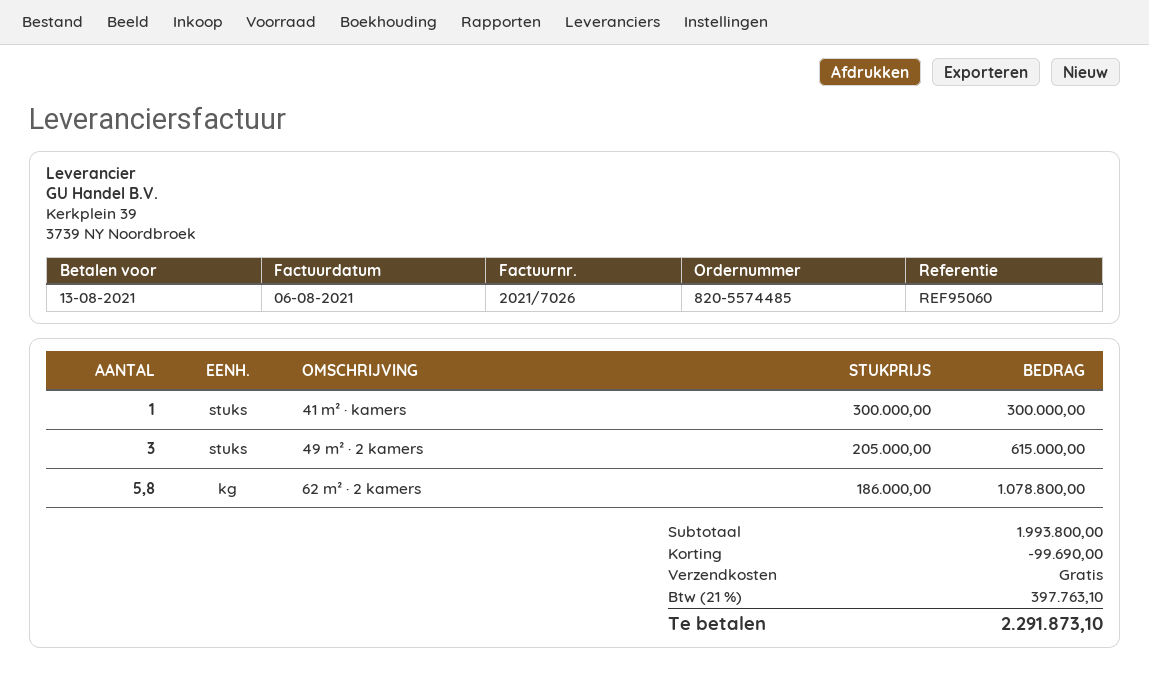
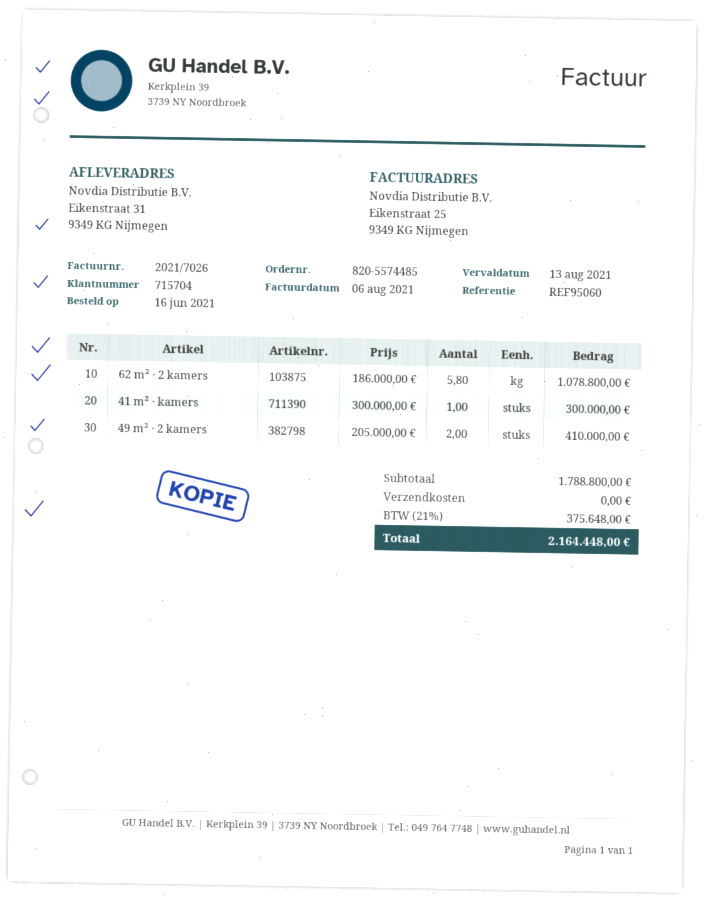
49 m² · 2 kamers: 3 x 205000.00 = 615000.00 -> 2 x 205000.00 = 410000.00
subtotal: 1993800.00 -> 1788800.00
discount: 99690.00 -> none
tax: 21% = 397763.10 -> 21% = 375648.00
total: 2291873.10 -> 2164448.00

